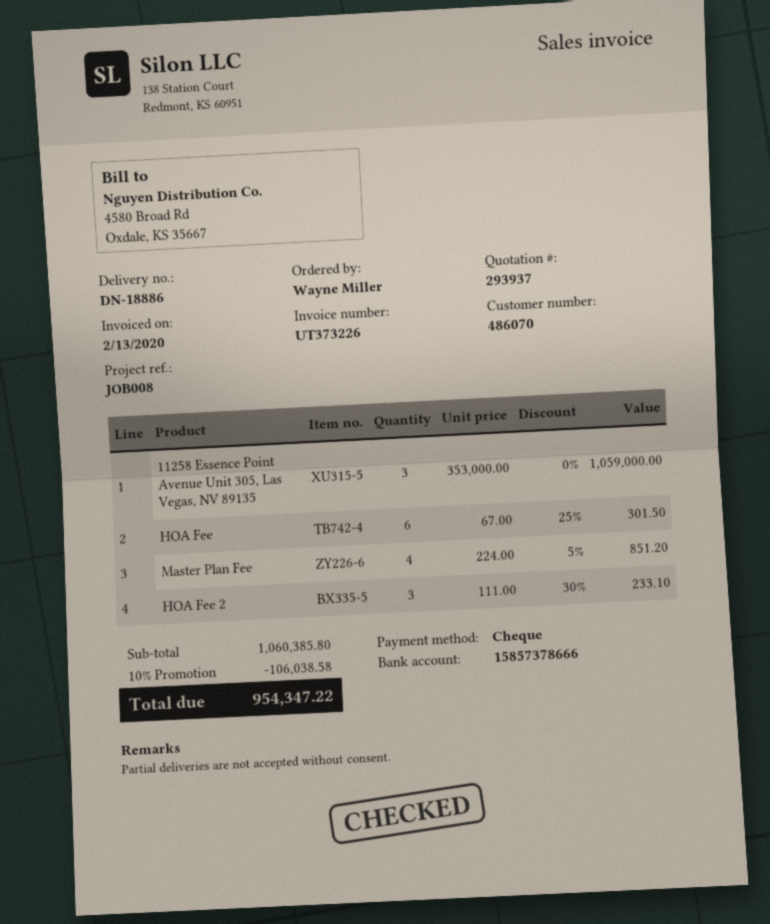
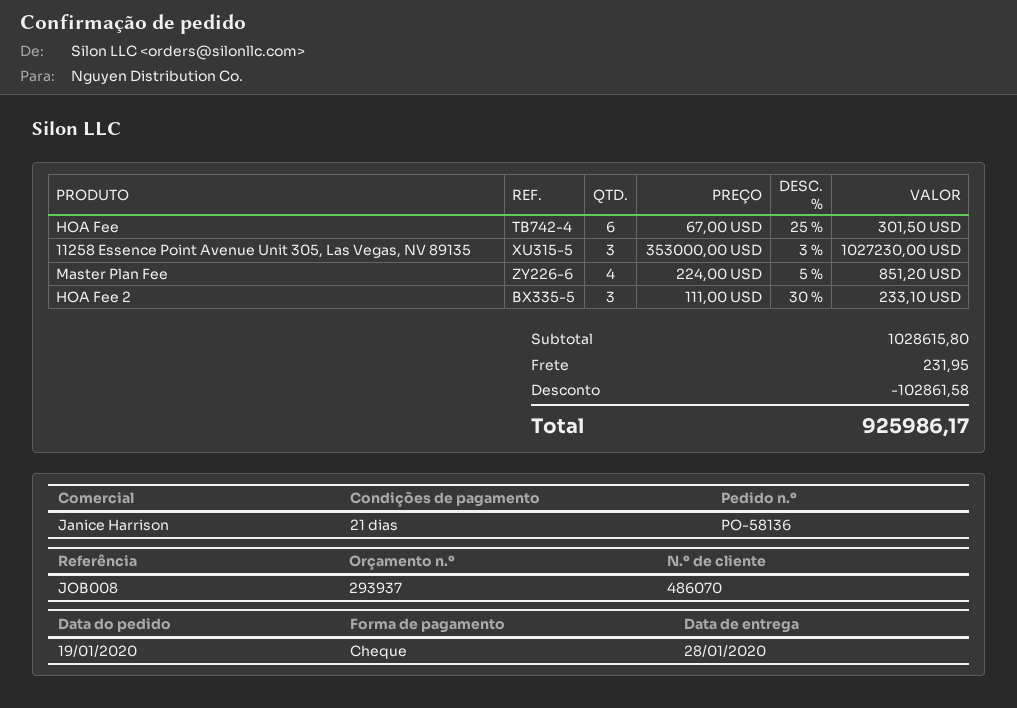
11258 Essence Point Avenue Unit 305, Las Vegas, NV 89135: 3 x 353000.00 = 1059000.00 -> 3 x 353000.00 - 3% = 1027230.00
subtotal: 1060385.80 -> 1028615.80
discount: 106038.58 -> 102861.58
shipping: none -> 231.95
total: 954347.22 -> 925986.17

